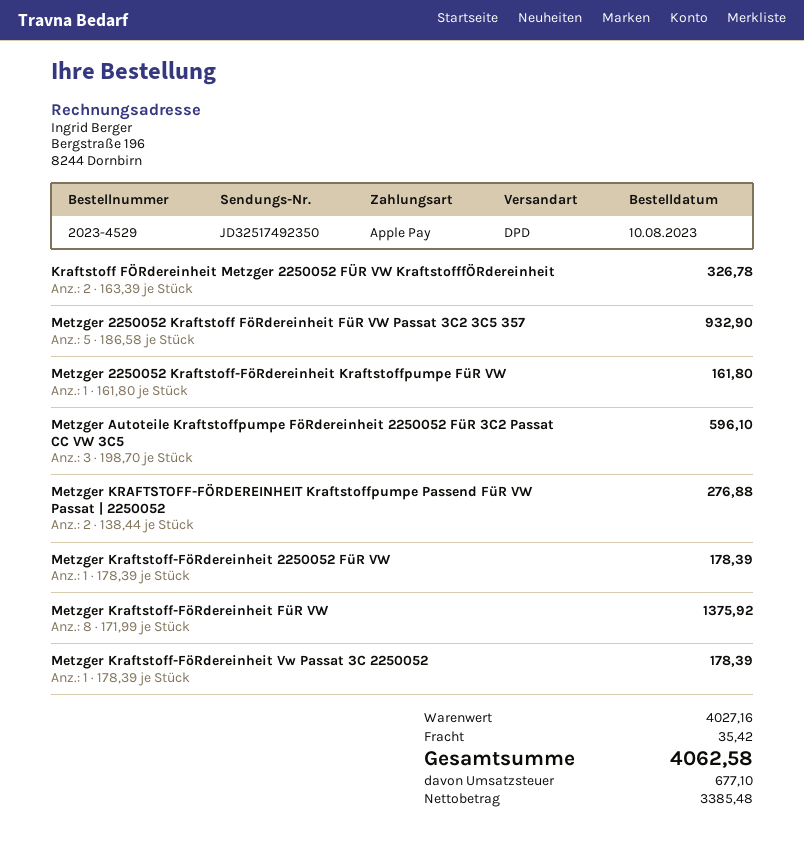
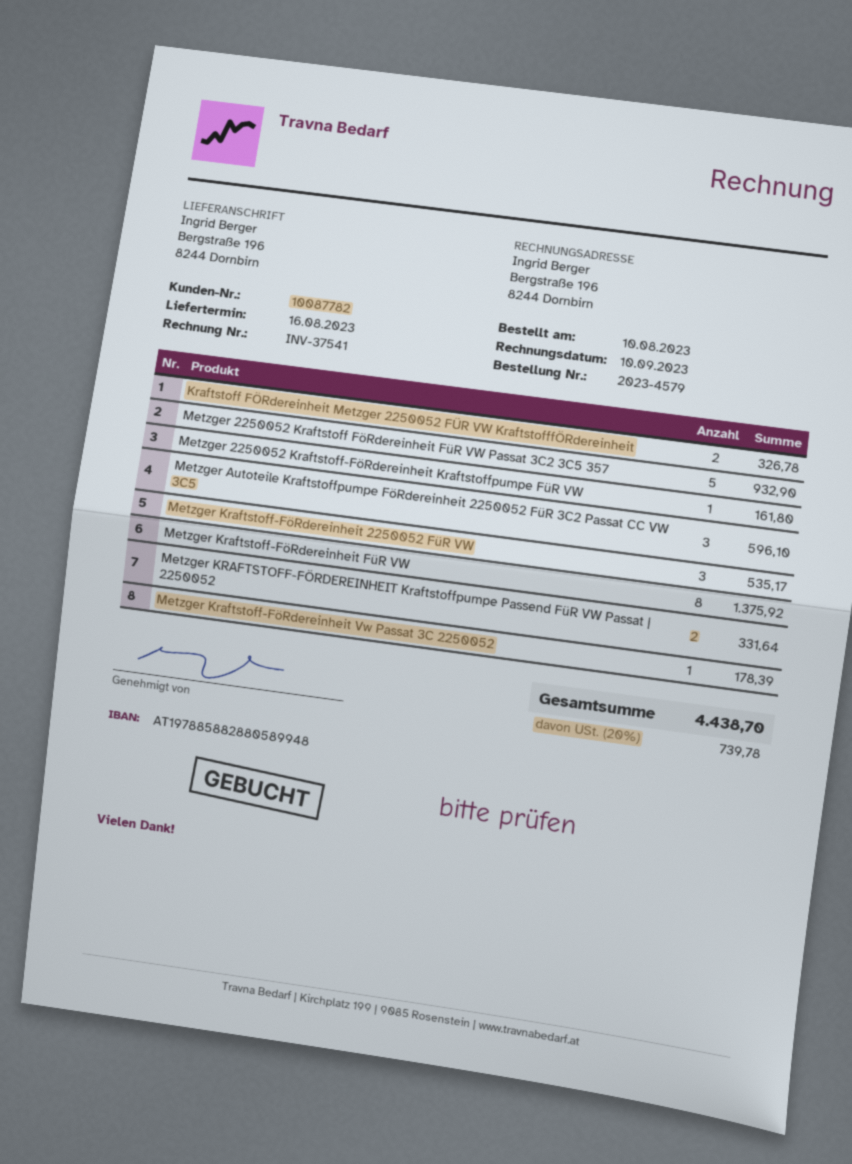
order number: 2023-4529 -> 2023-4579
Metzger KRAFTSTOFF-FÖRDEREINHEIT Kraftstoffpumpe Passend FüR VW Passat | 2250052: 2 for 276.88 -> 2 for 331.64
Metzger Kraftstoff-FöRdereinheit 2250052 FüR VW: 1 for 178.39 -> 3 for 535.17
shipping: 35.42 -> none
tax: 677.10 -> 739.78
total: 4062.58 -> 4438.70

